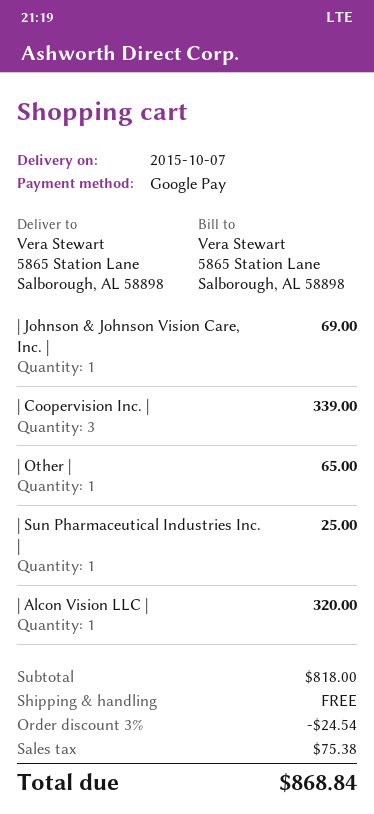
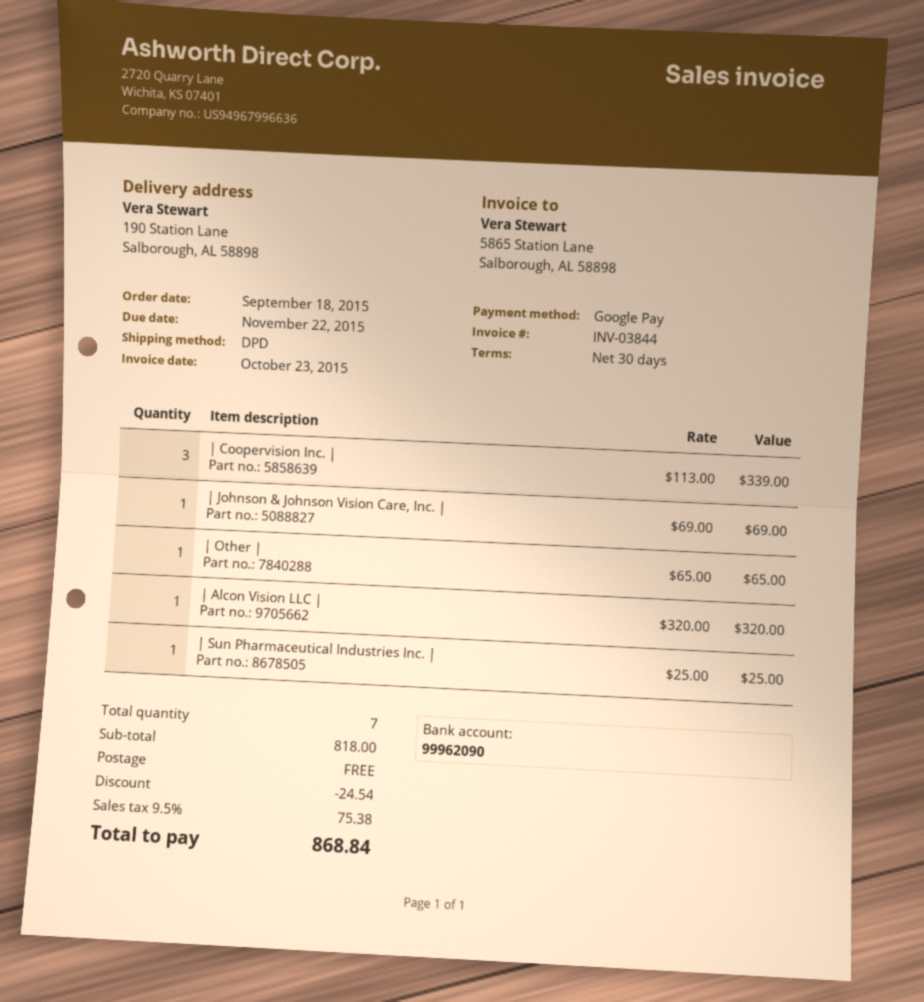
ship to: 5865 Station Lane, Salborough, AL 58898 -> 190 Station Lane, Salborough, AL 58898

